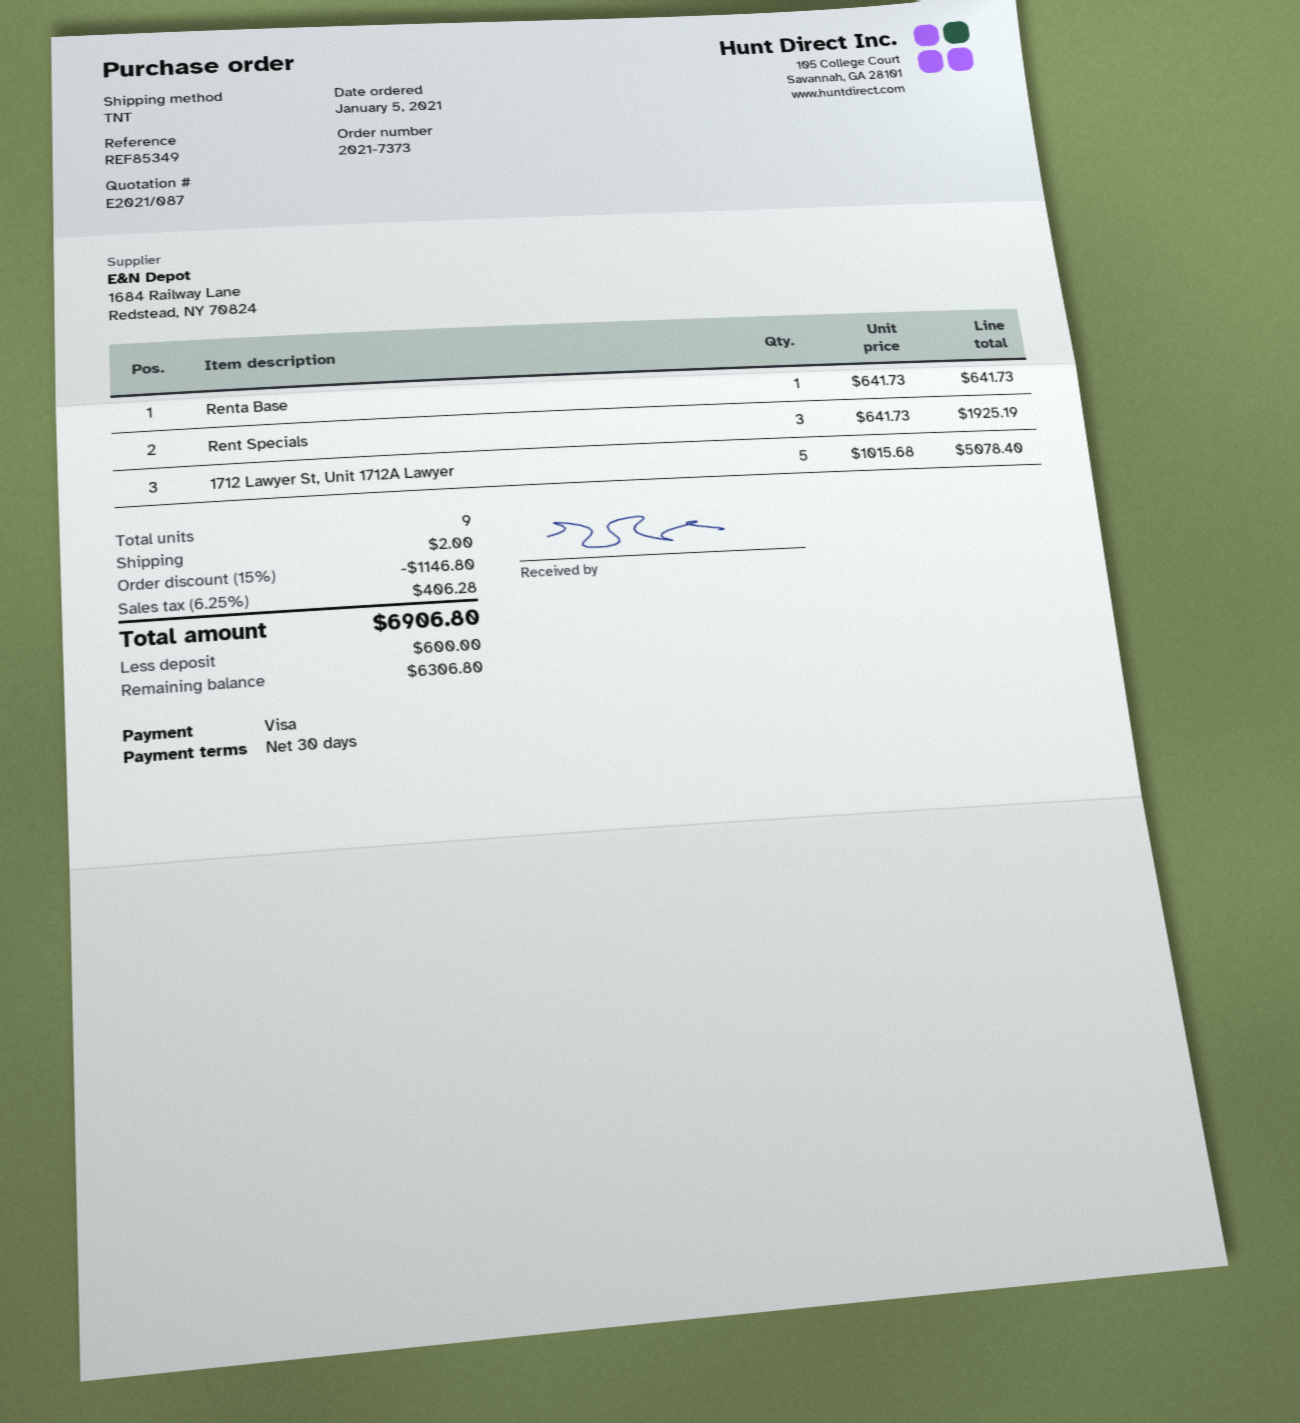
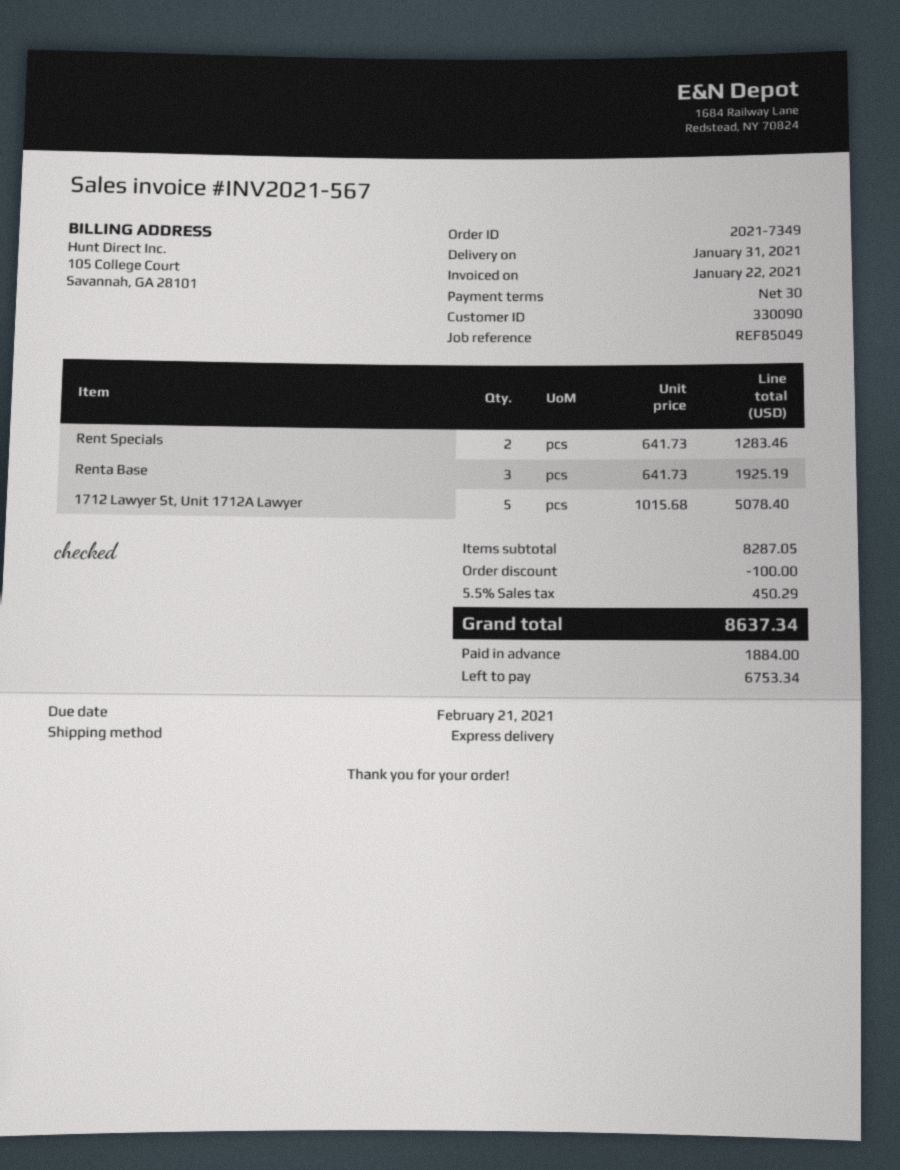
order number: 2021-7373 -> 2021-7349
reference: REF85349 -> REF85049
shipping method: TNT -> express
Renta Base: 1 x 641.73 = 641.73 -> 3 x 641.73 = 1925.19
Rent Specials: 3 x 641.73 = 1925.19 -> 2 x 641.73 = 1283.46
discount: 1146.80 -> 100.00
shipping: 2.00 -> none
tax: 6.25% = 406.28 -> 5.5% = 450.29
total: 6906.80 -> 8637.34
deposit: 600.00 -> 1884.00
balance: 6306.80 -> 6753.34

